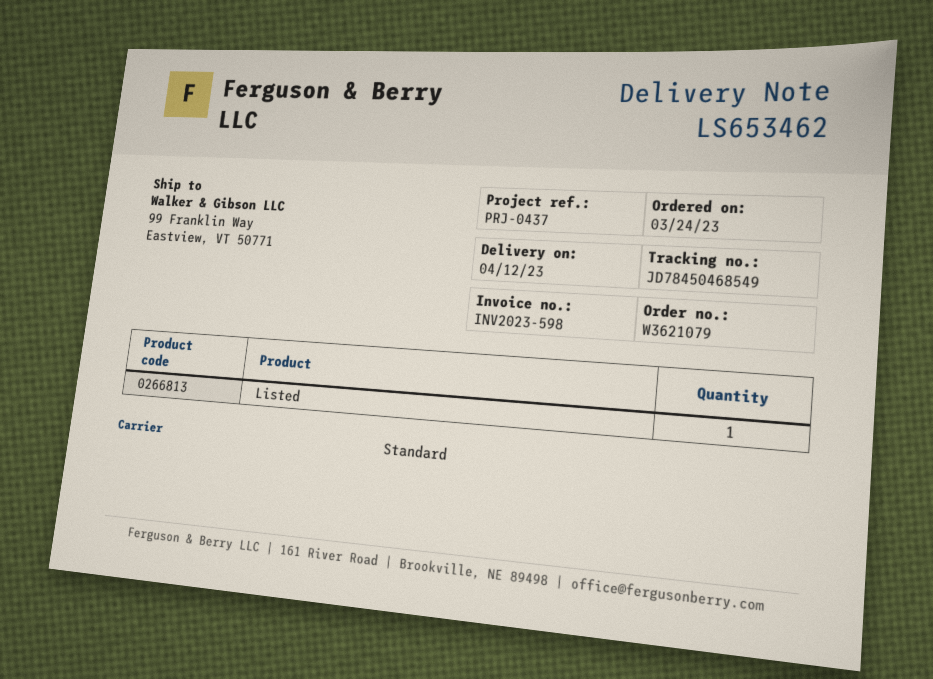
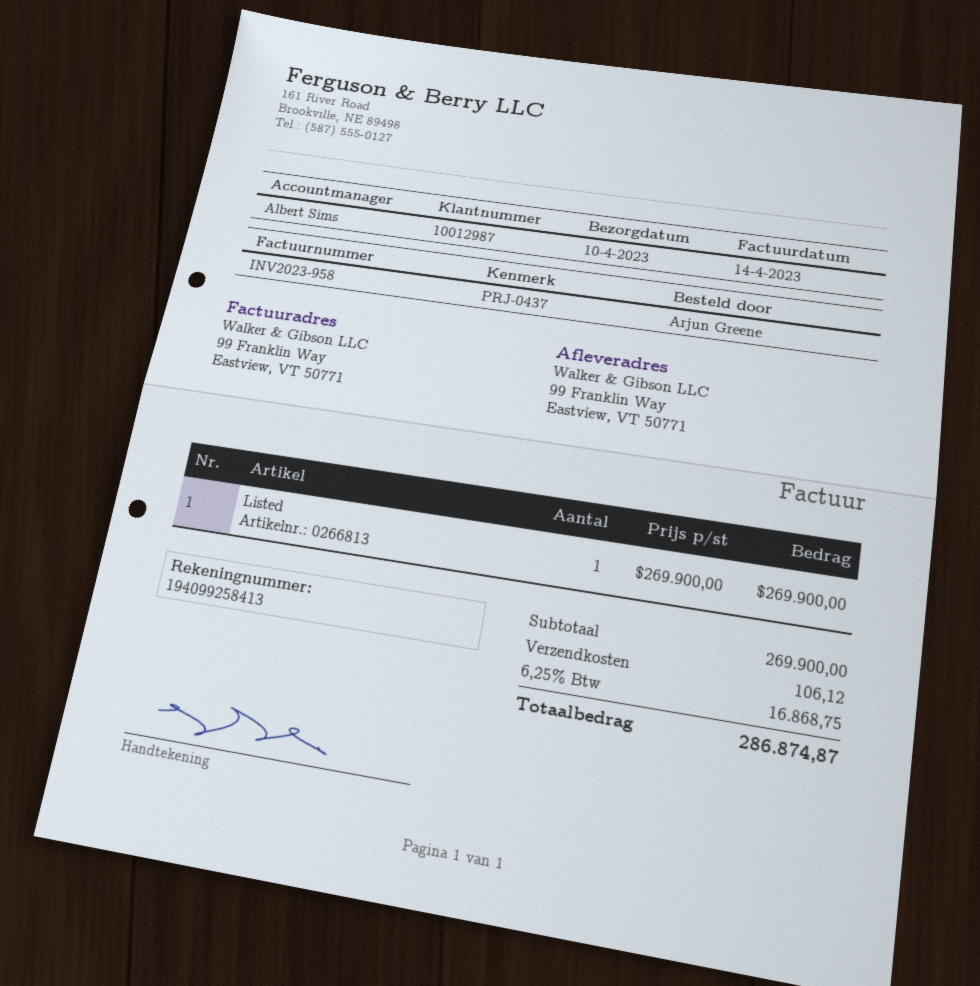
delivery date: 2023-04-12 -> 2023-04-10
invoice number: INV2023-598 -> INV2023-958

